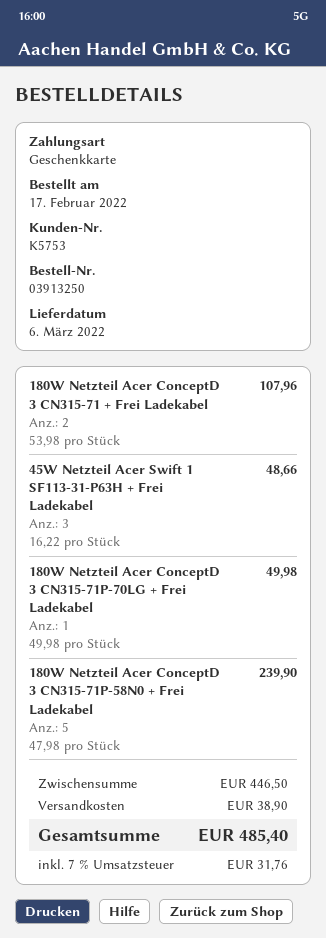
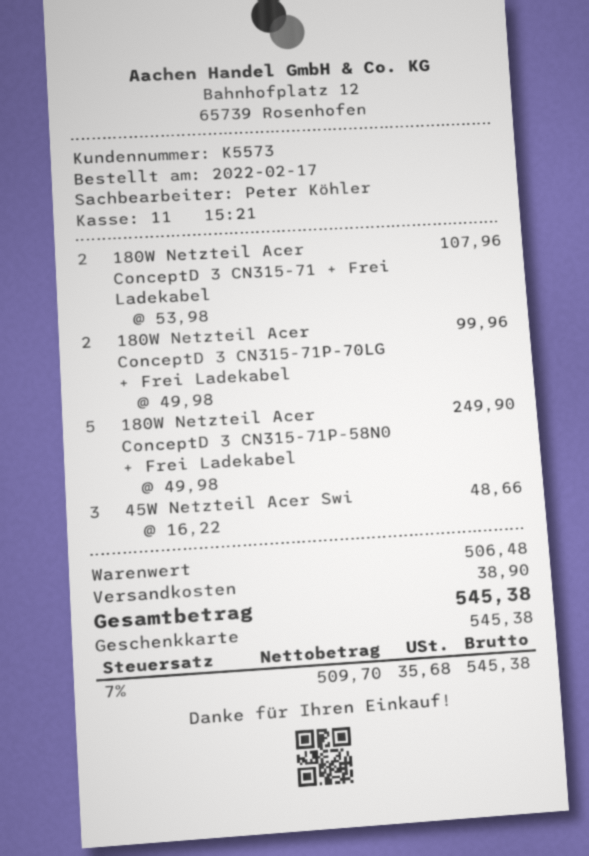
customer number: K5753 -> K5573
180W Netzteil Acer ConceptD 3 CN315-71P-70LG + Frei Ladekabel: 1 x 49.98 = 49.98 -> 2 x 49.98 = 99.96
180W Netzteil Acer ConceptD 3 CN315-71P-58N0 + Frei Ladekabel: 5 x 47.98 = 239.90 -> 5 x 49.98 = 249.90
subtotal: 446.50 -> 506.48
tax: 7% = 31.76 -> 7% = 35.68
total: 485.40 -> 545.38

